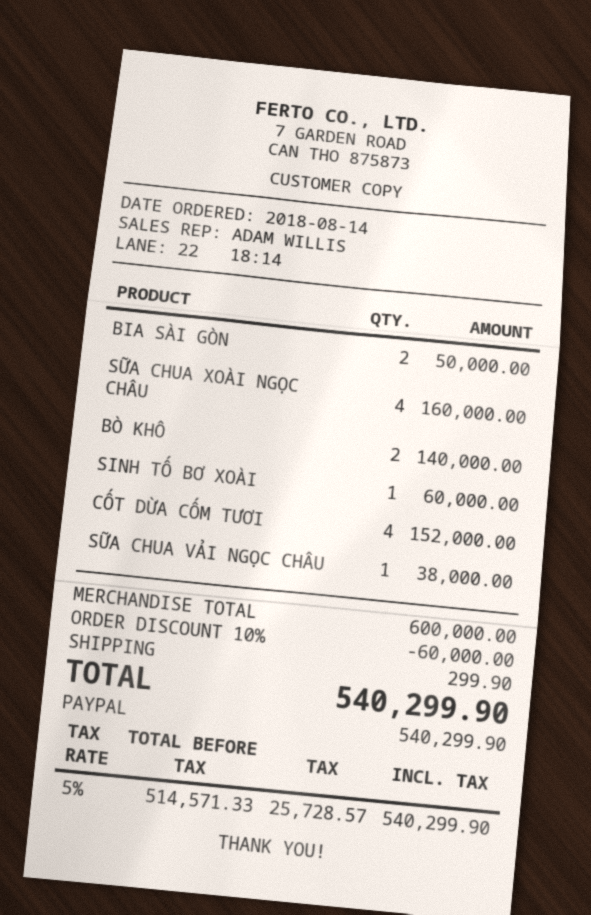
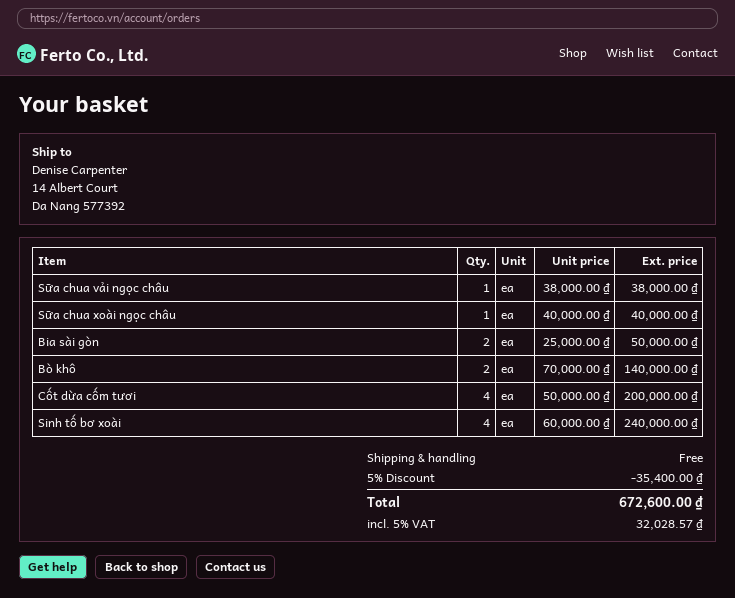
SỮA CHUA XOÀI NGỌC CHÂU: 4 for 160000.00 -> 1 for 40000.00
SINH TỐ BƠ XOÀI: 1 for 60000.00 -> 4 for 240000.00
CỐT DỪA CỐM TƯƠI: 4 for 152000.00 -> 4 for 200000.00
discount: 10% = 60000.00 -> 5% = 35400.00
shipping: 299.90 -> 0.00
tax: 5% = 25728.57 -> 5% = 32028.57
total: 540299.90 -> 672600.00

